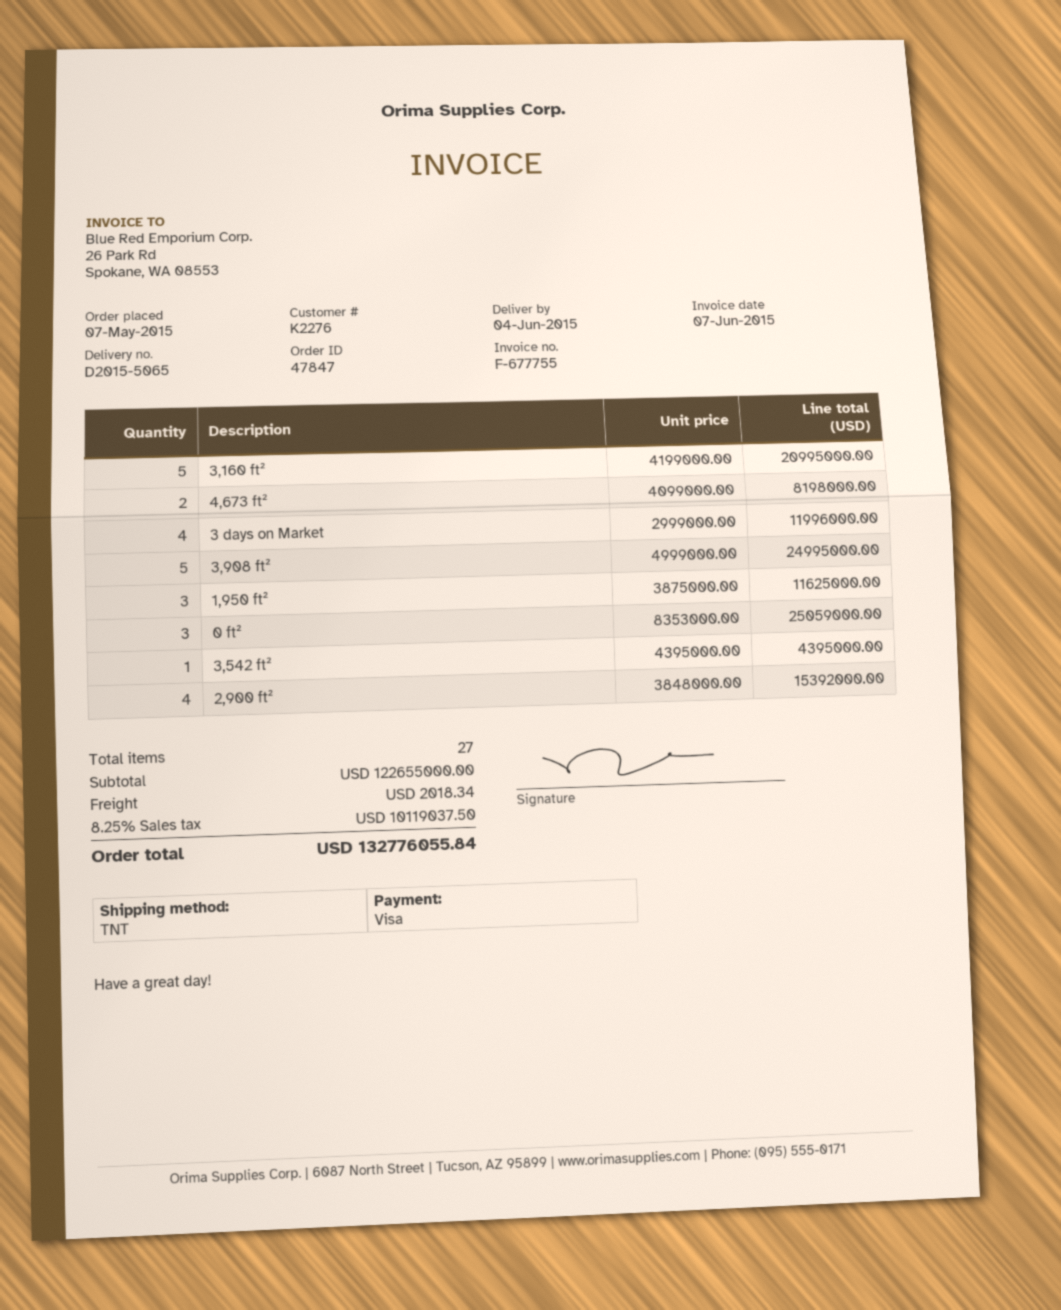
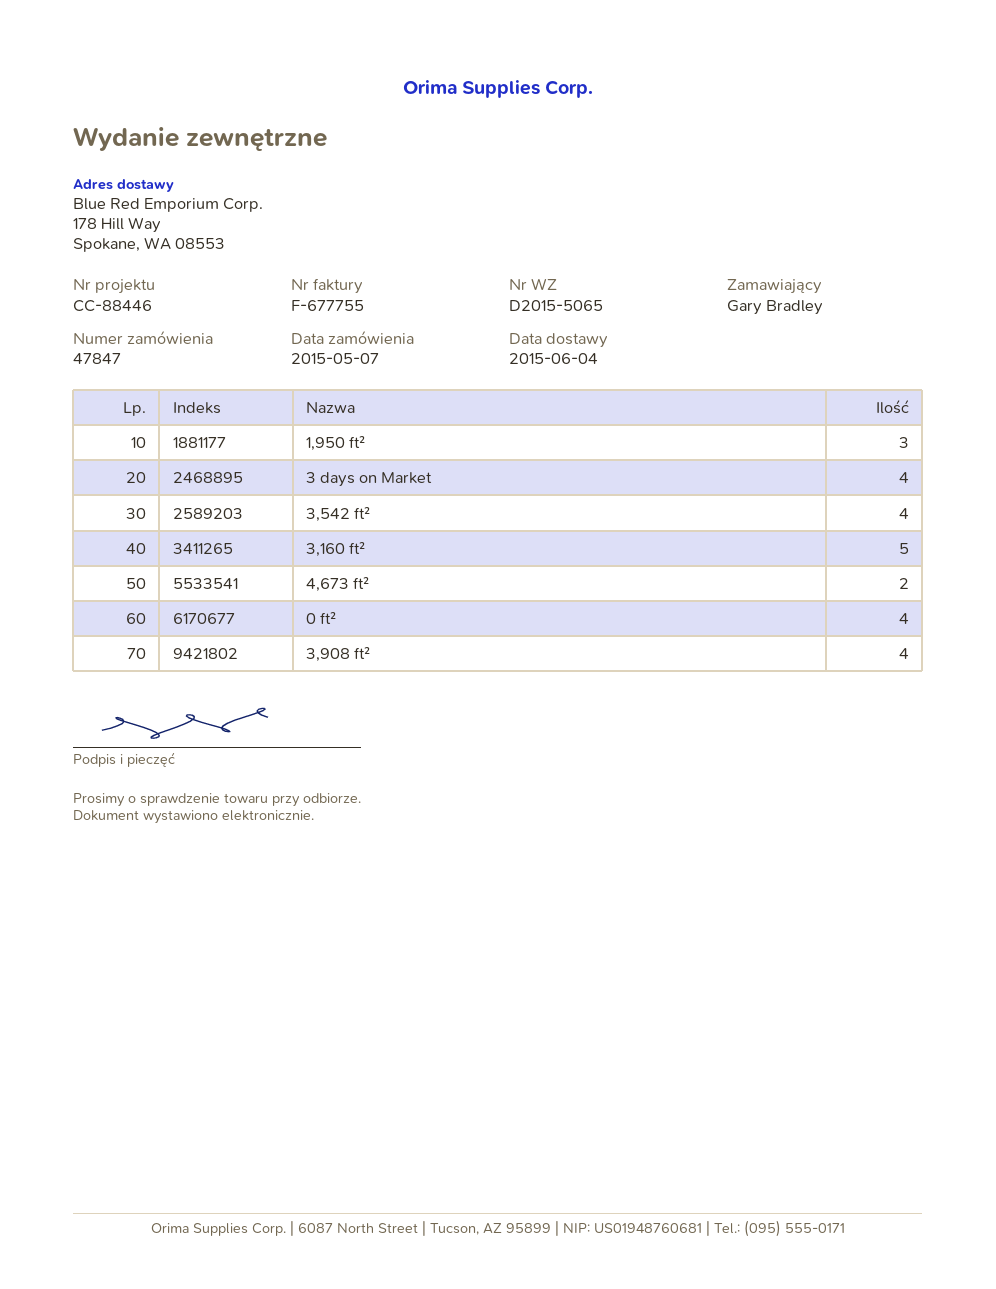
3,908 ft²: 5 -> 4
0 ft²: 3 -> 4
3,542 ft²: 1 -> 4
2,900 ft²: 4 -> none

